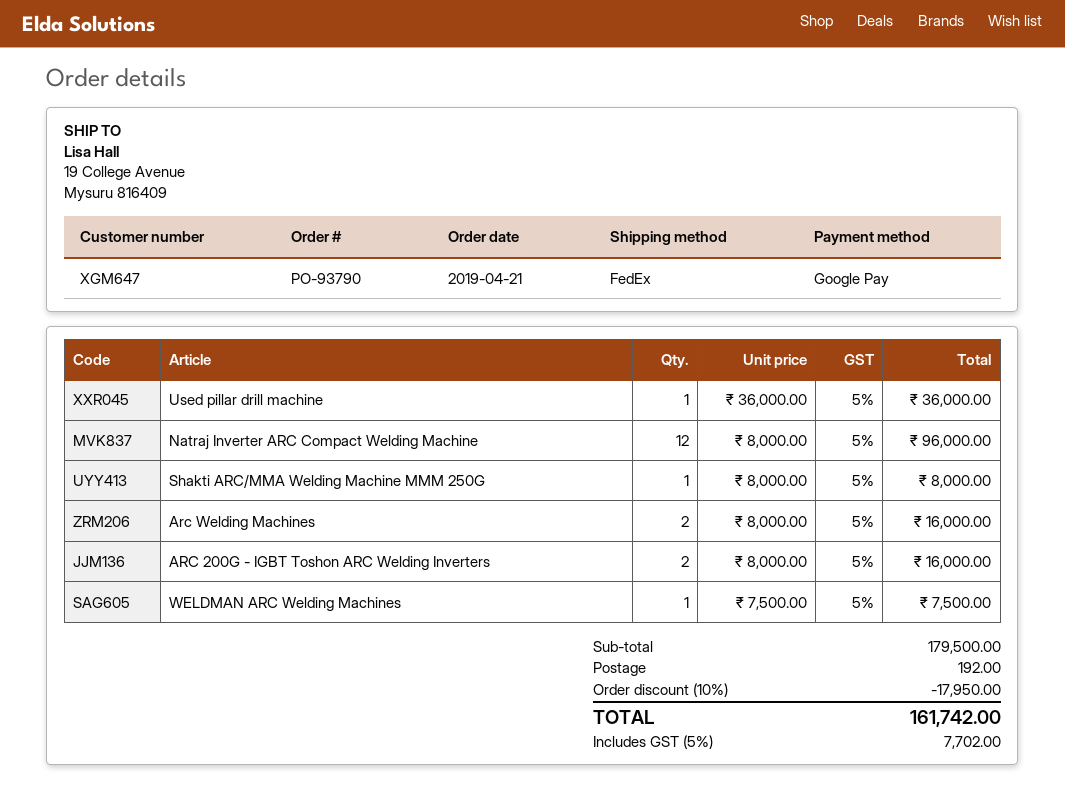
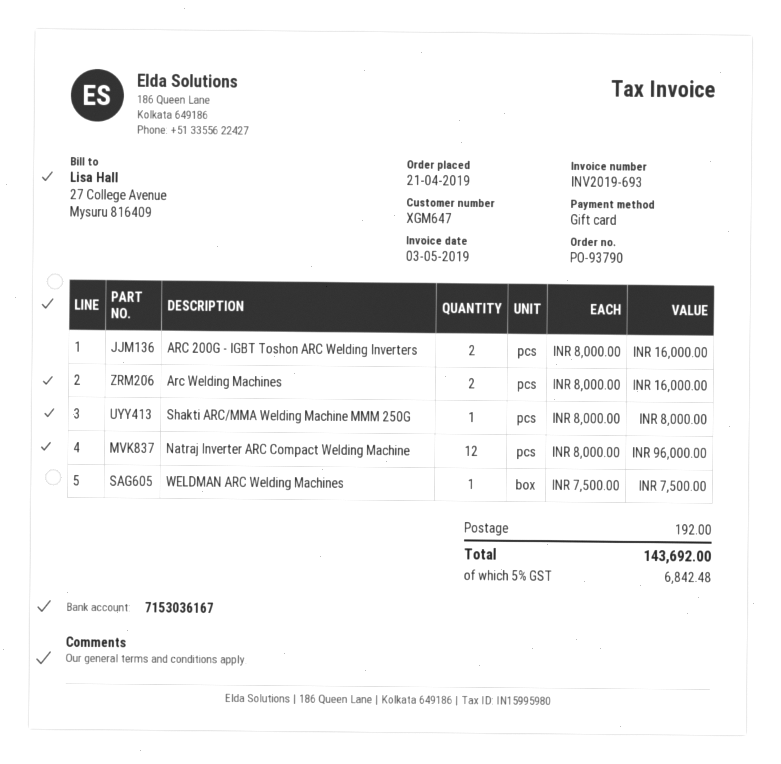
payment method: Google Pay -> gift card
Used pillar drill machine: 1 x 36000.00 = 36000.00 -> none
discount: 10% = 17950.00 -> none
tax: 5% = 7702.00 -> 5% = 6842.48
total: 161742.00 -> 143692.00

